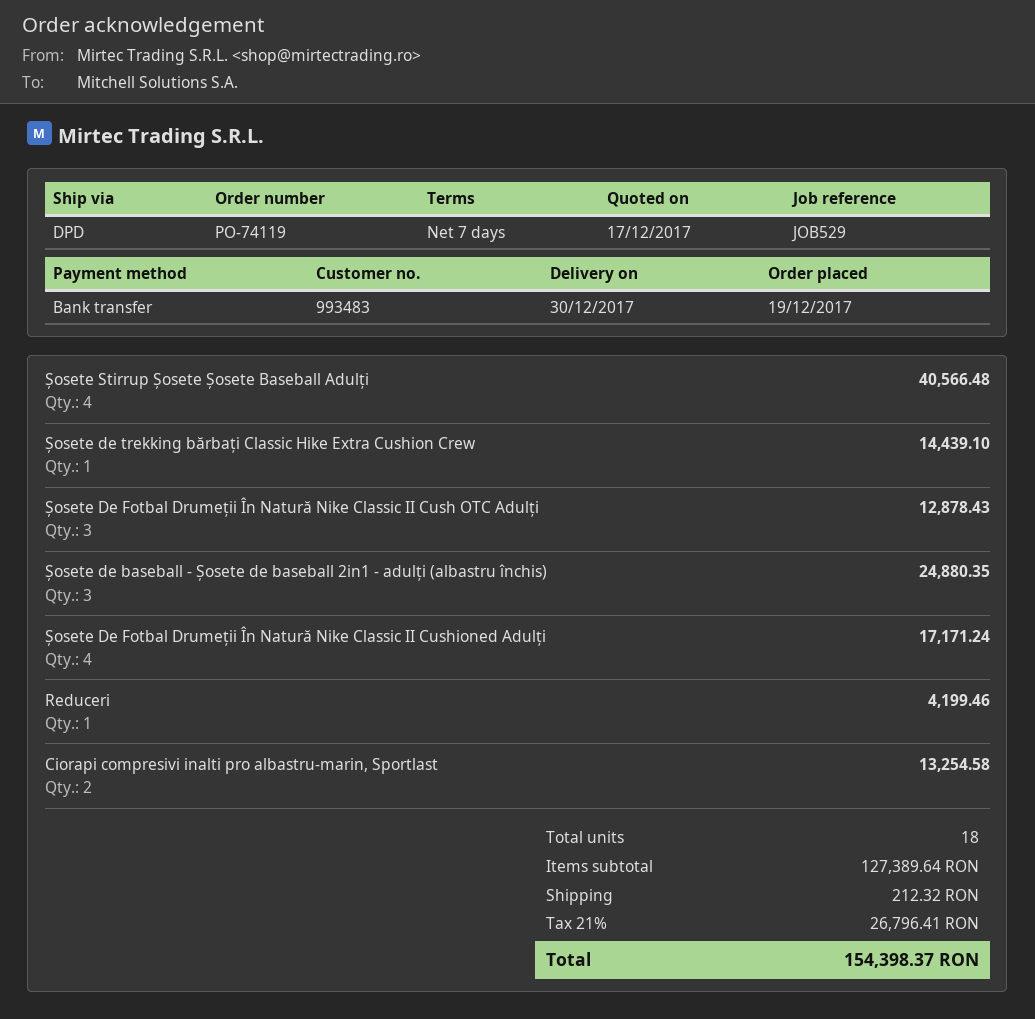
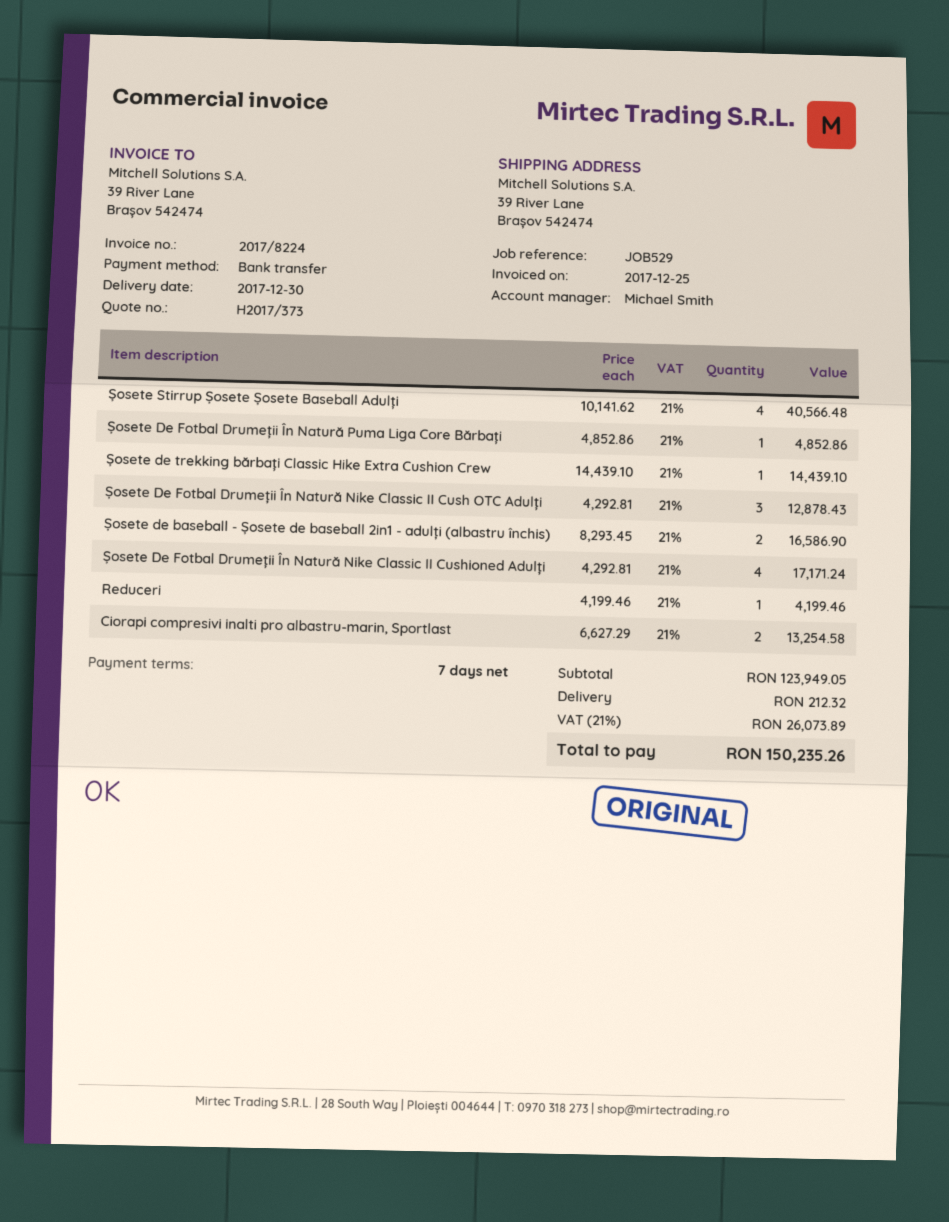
Șosete de baseball - Șosete de baseball 2in1 - adulți (albastru închis): 3 for 24880.35 -> 2 for 16586.90
Șosete De Fotbal Drumeții În Natură Puma Liga Core Bărbați: none -> 1 for 4852.86
subtotal: 127389.64 -> 123949.05
tax: 21% = 26796.41 -> 21% = 26073.89
total: 154398.37 -> 150235.26

